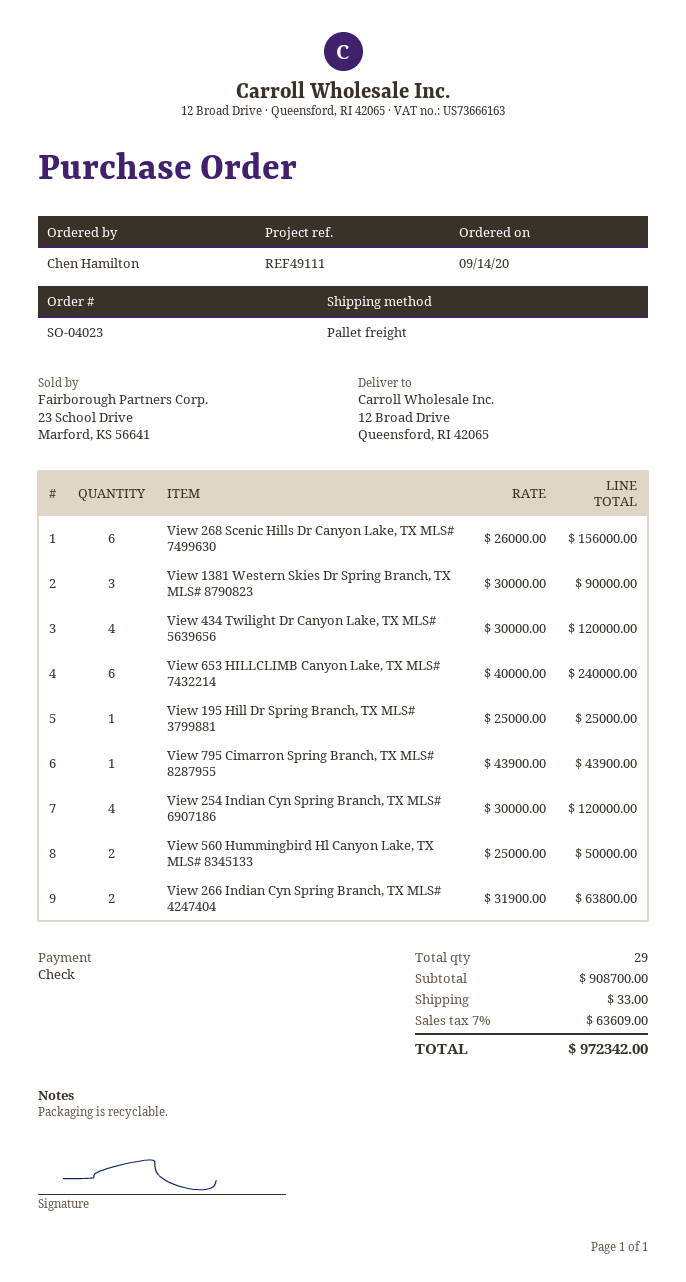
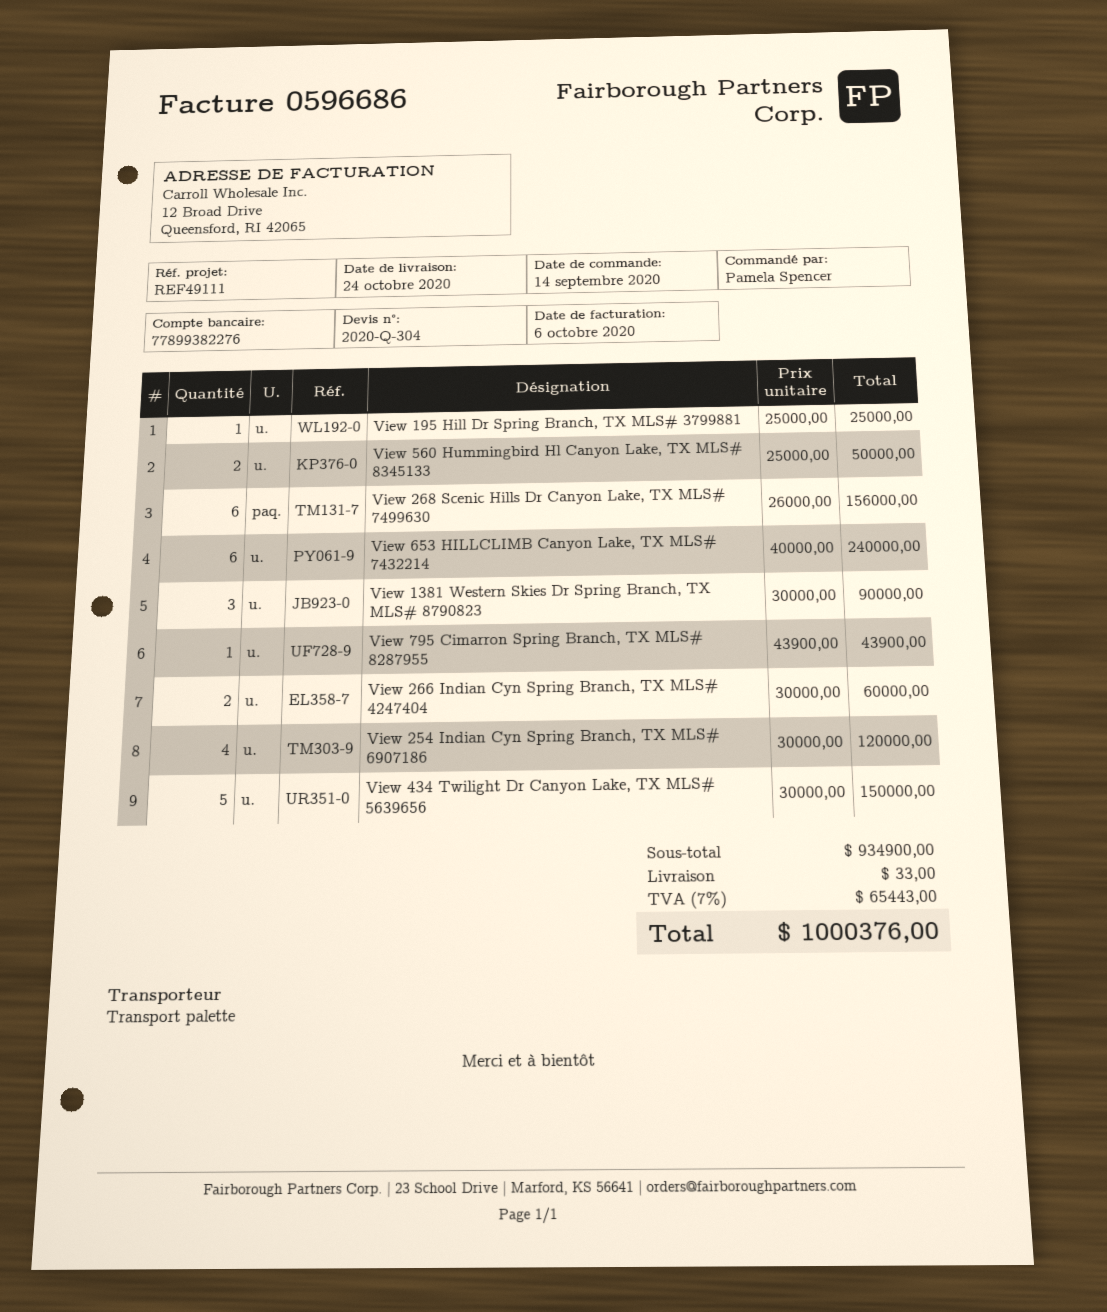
ordered by: Chen Hamilton -> Pamela Spencer
View 434 Twilight Dr Canyon Lake, TX MLS# 5639656: 4 x 30000.00 = 120000.00 -> 5 x 30000.00 = 150000.00
View 266 Indian Cyn Spring Branch, TX MLS# 4247404: 2 x 31900.00 = 63800.00 -> 2 x 30000.00 = 60000.00
subtotal: 908700.00 -> 934900.00
tax: 7% = 63609.00 -> 7% = 65443.00
total: 972342.00 -> 1000376.00

